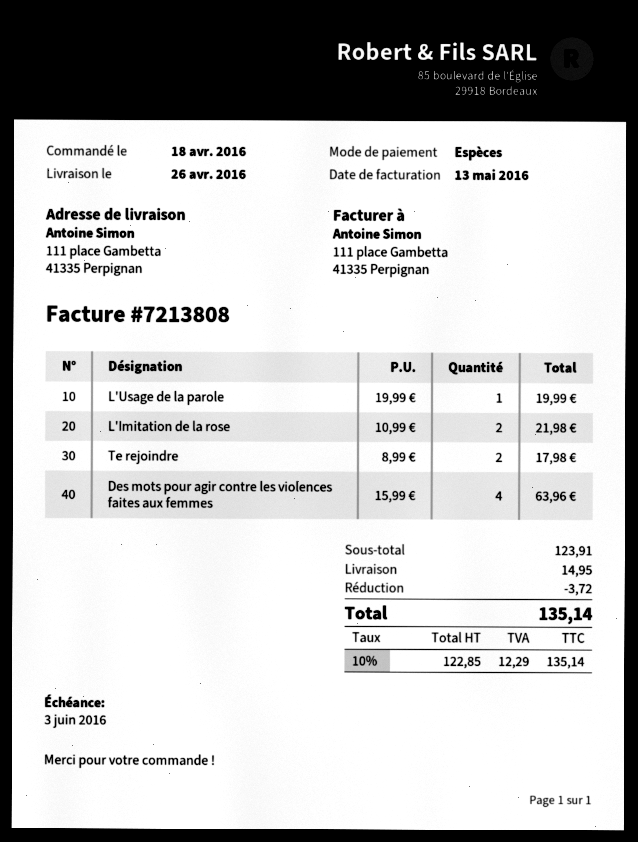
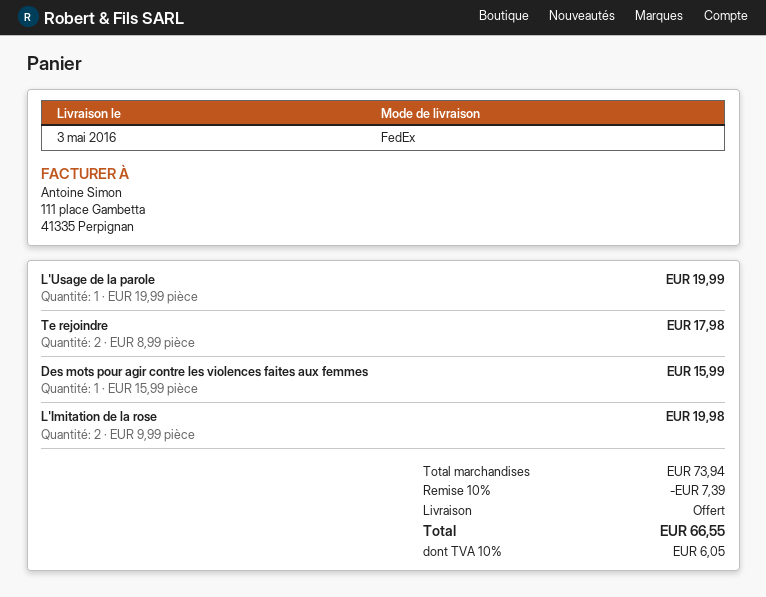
delivery date: 2016-04-26 -> 2016-05-03
L'Imitation de la rose: 2 x 10.99 = 21.98 -> 2 x 9.99 = 19.98
Des mots pour agir contre les violences faites aux femmes: 4 x 15.99 = 63.96 -> 1 x 15.99 = 15.99
subtotal: 123.91 -> 73.94
discount: 3.72 -> 7.39
shipping: 14.95 -> 0.00
tax: 10% = 12.29 -> 10% = 6.05
total: 135.14 -> 66.55

